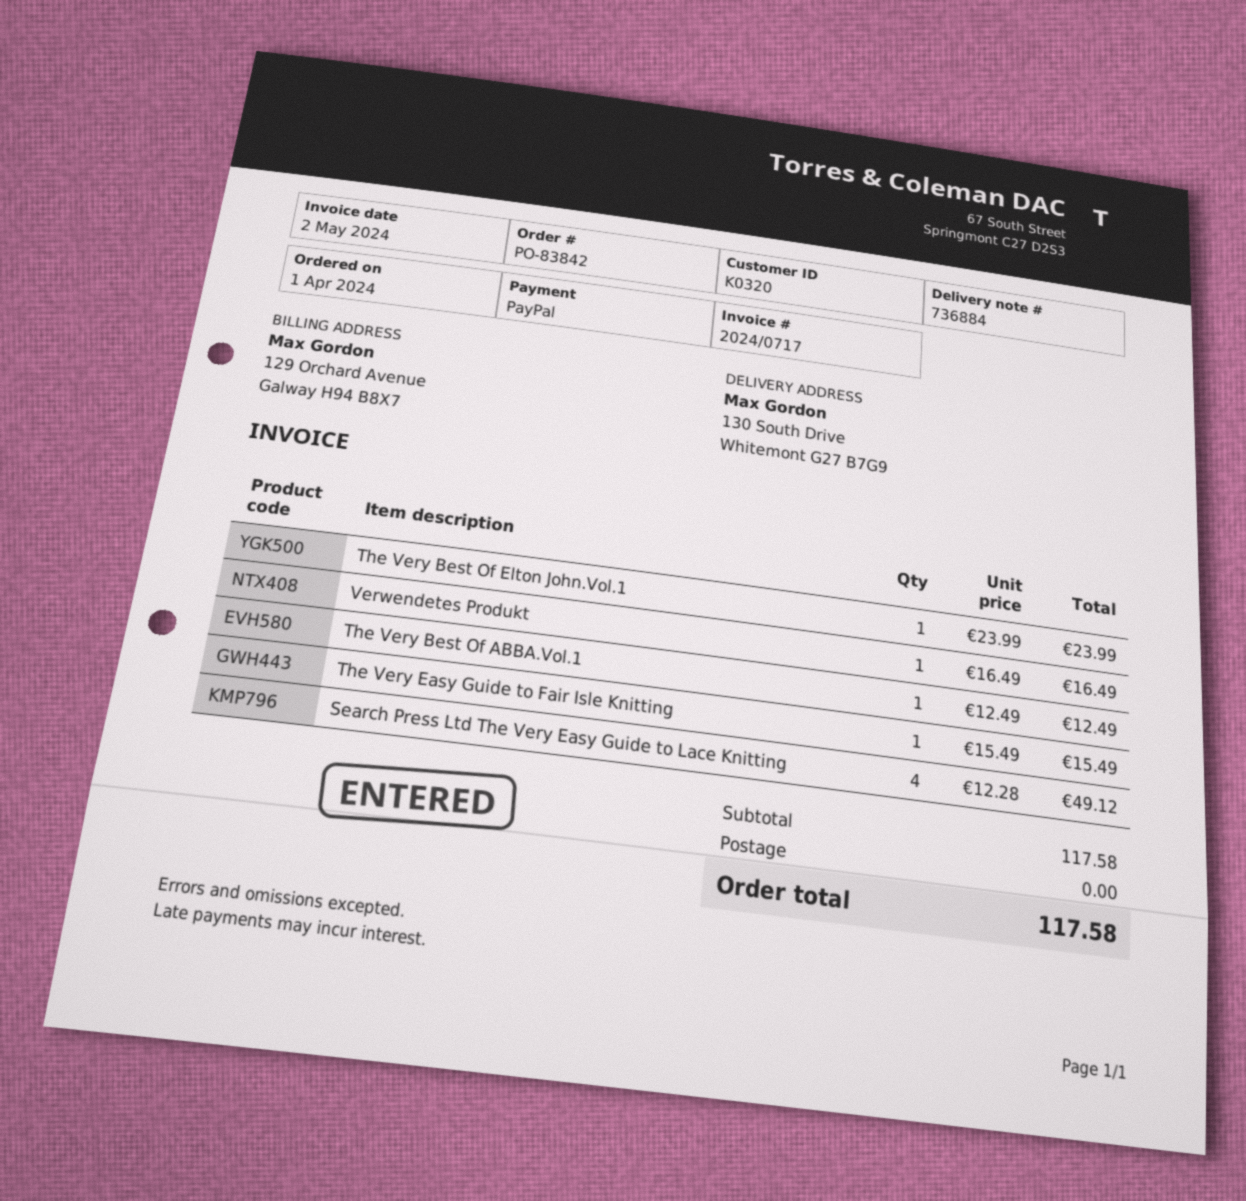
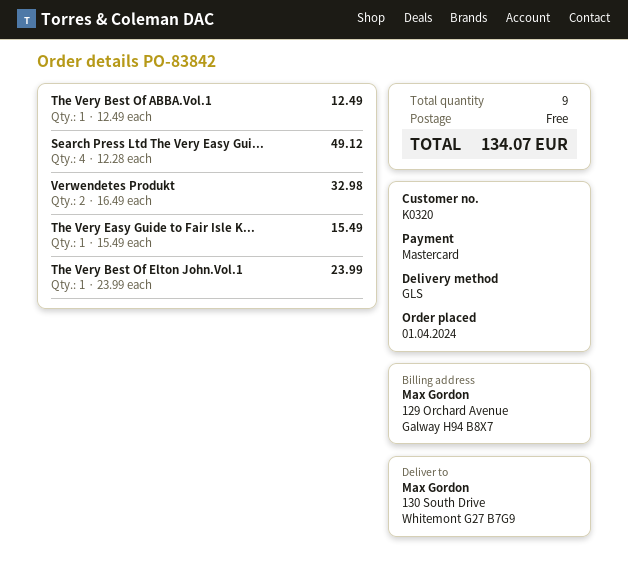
payment method: PayPal -> Mastercard
Verwendetes Produkt: 1 x 16.49 = 16.49 -> 2 x 16.49 = 32.98
total: 117.58 -> 134.07

